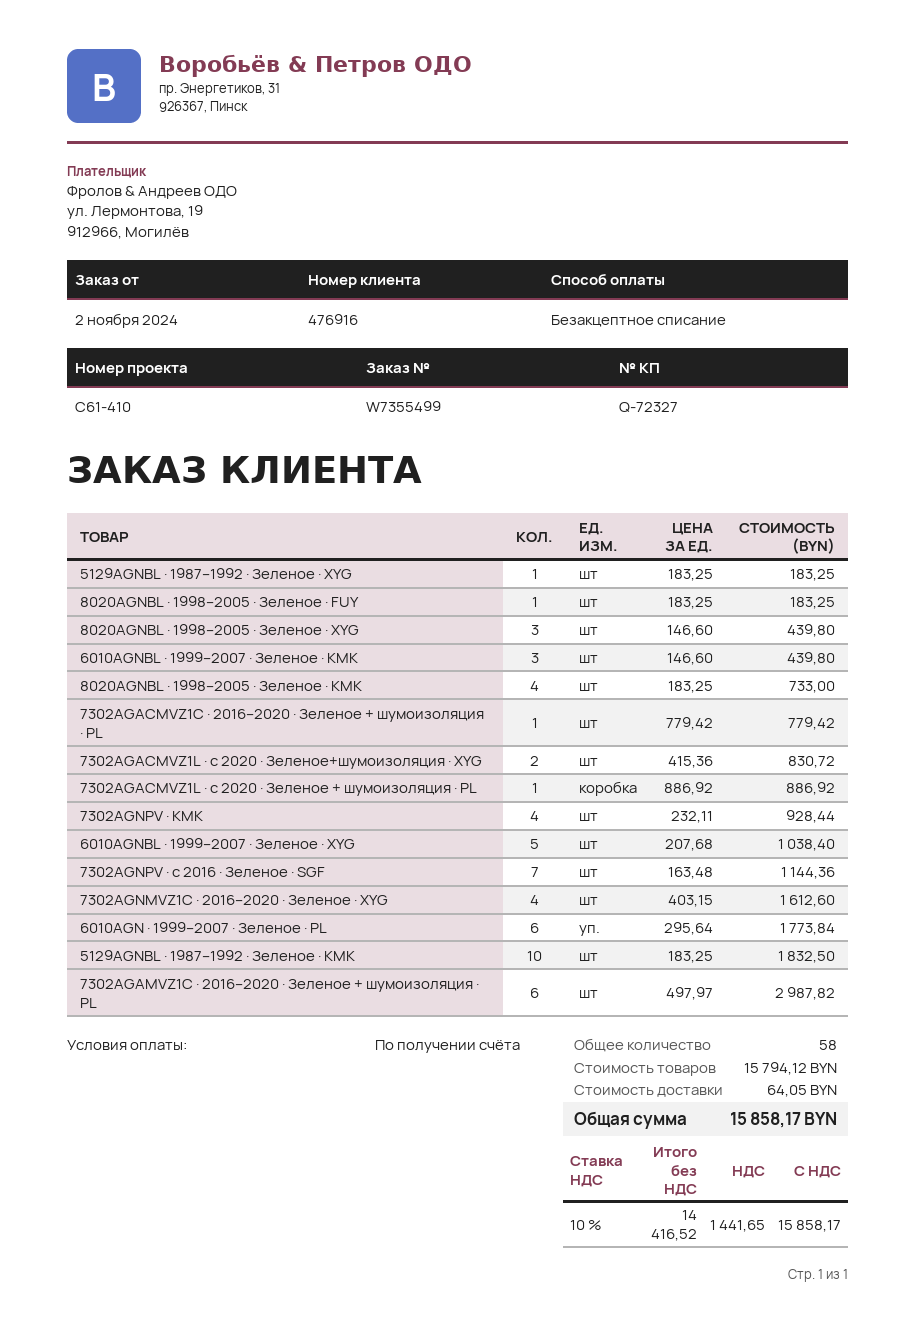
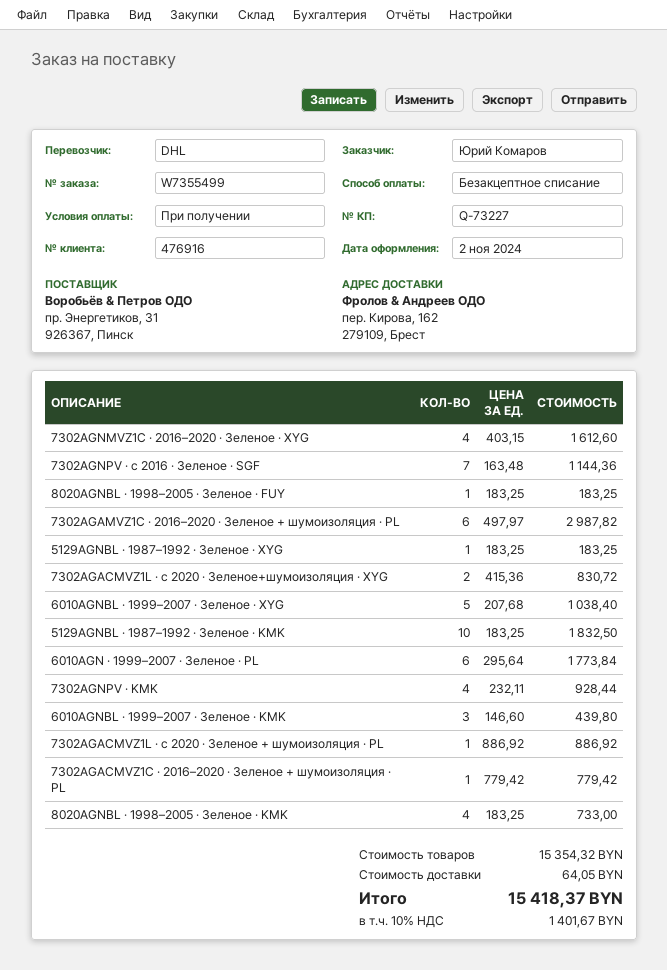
quote number: Q-72327 -> Q-73227
8020AGNBL · 1998–2005 · Зеленое · XYG: 3 x 146.60 = 439.80 -> none
subtotal: 15794.12 -> 15354.32
tax: 10% = 1441.65 -> 10% = 1401.67
total: 15858.17 -> 15418.37

